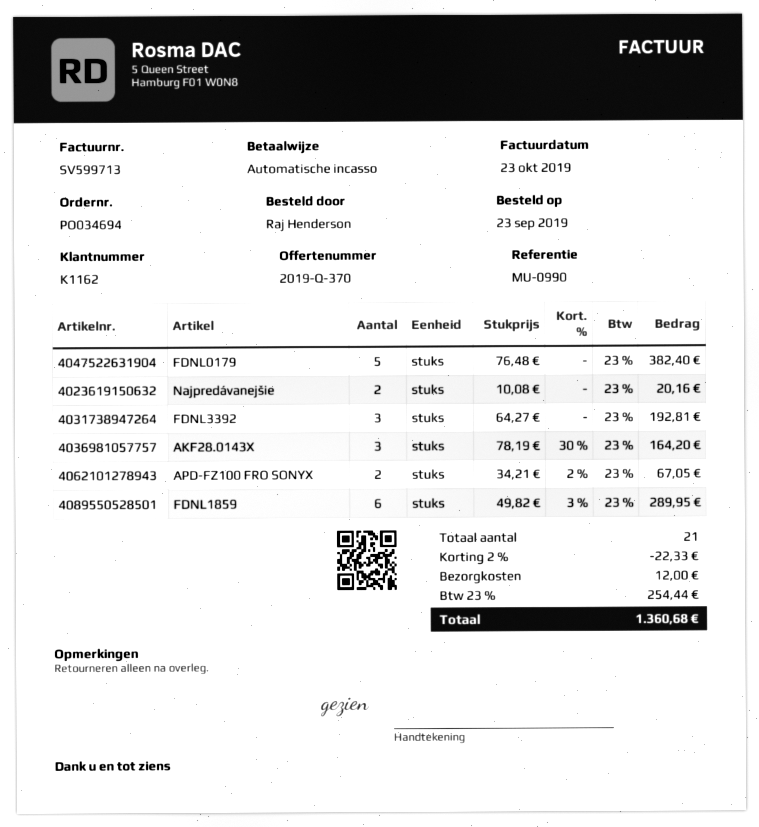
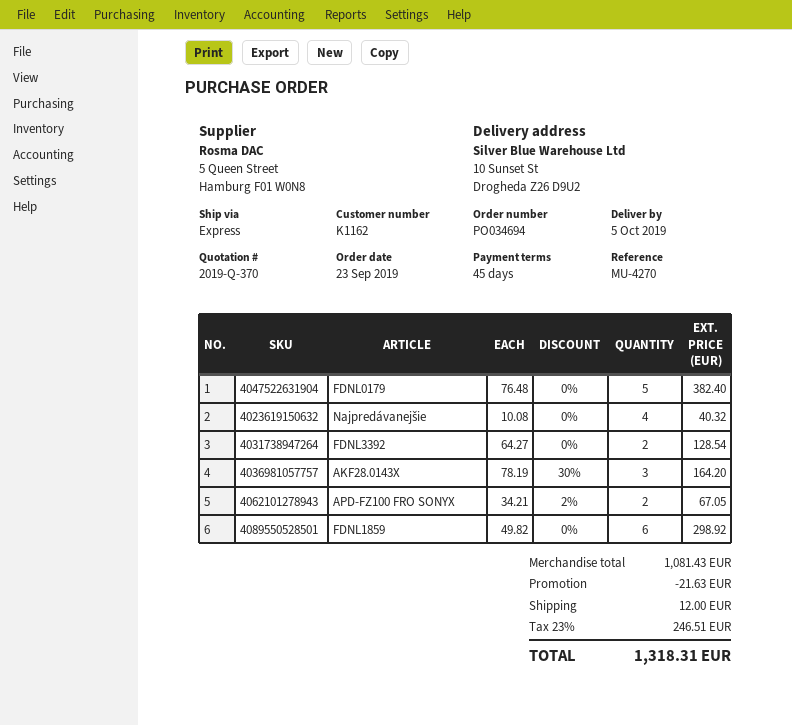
reference: MU-0990 -> MU-4270
Najpredávanejšie: 2 x 10.08 = 20.16 -> 4 x 10.08 = 40.32
FDNL3392: 3 x 64.27 = 192.81 -> 2 x 64.27 = 128.54
FDNL1859: 6 x 49.82 - 3% = 289.95 -> 6 x 49.82 = 298.92
discount: 22.33 -> 21.63
tax: 23% = 254.44 -> 23% = 246.51
total: 1360.68 -> 1318.31

